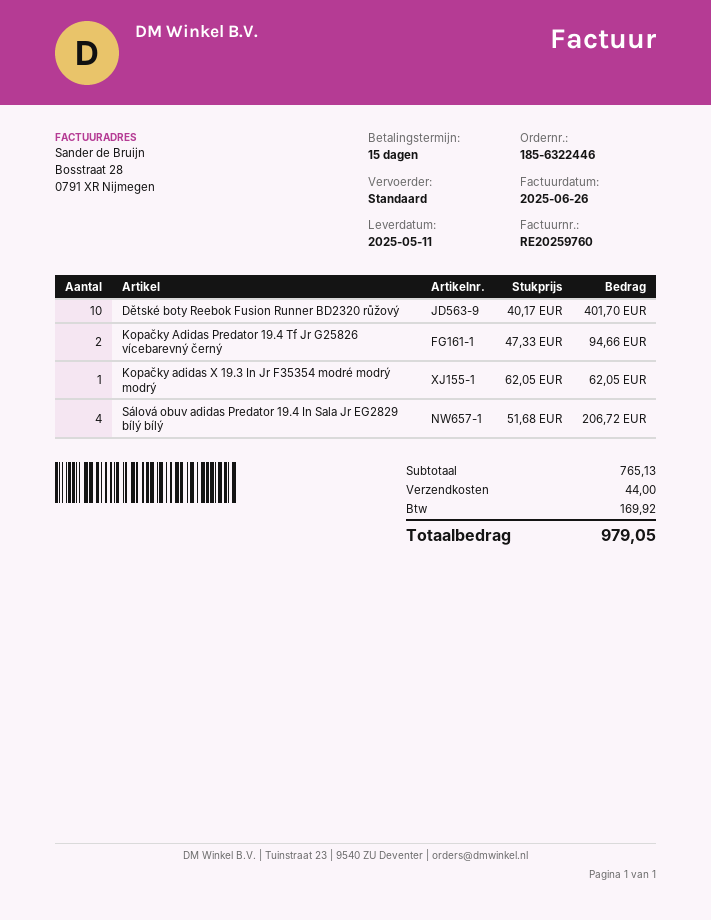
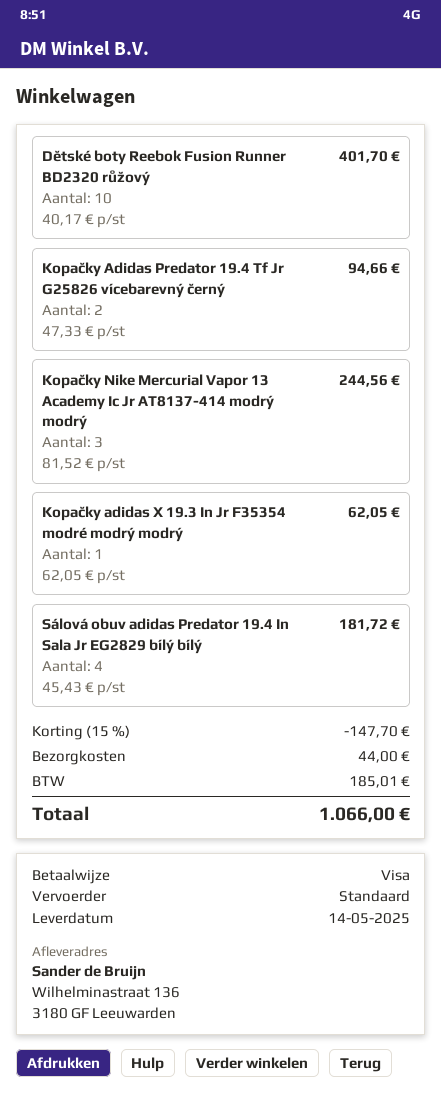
delivery date: 2025-05-11 -> 2025-05-14
Sálová obuv adidas Predator 19.4 In Sala Jr EG2829 bílý bílý: 4 x 51.68 = 206.72 -> 4 x 45.43 = 181.72
Kopačky Nike Mercurial Vapor 13 Academy Ic Jr AT8137-414 modrý modrý: none -> 3 x 81.52 = 244.56
discount: none -> 15% = 147.70
tax: 169.92 -> 185.01
total: 979.05 -> 1066.00

